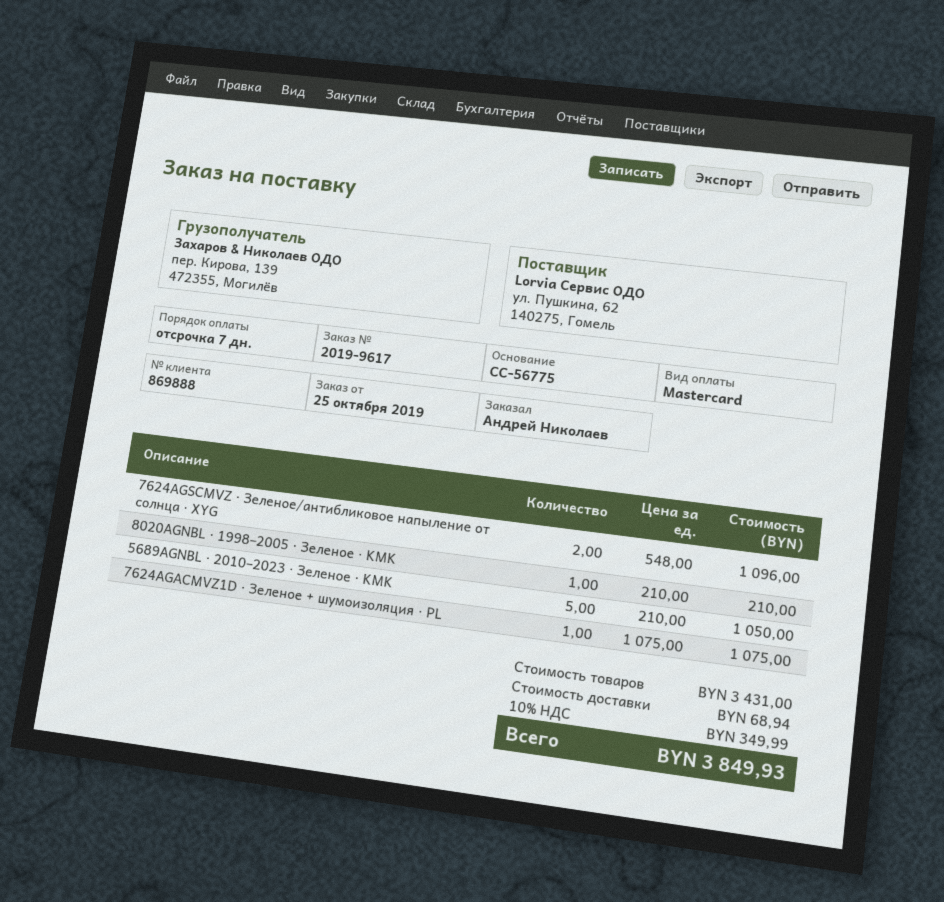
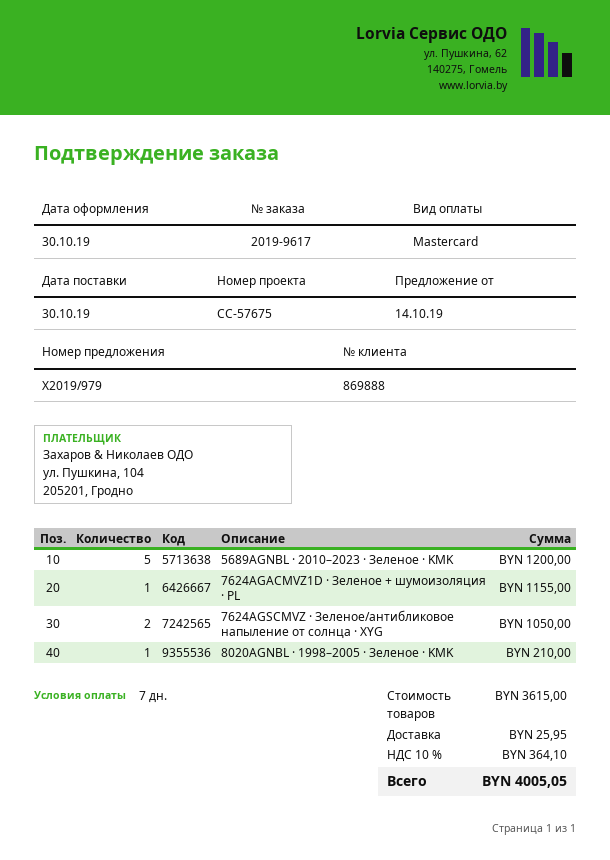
order date: 2019-10-25 -> 2019-10-30
reference: CC-56775 -> CC-57675
7624AGSCMVZ · Зеленое/антибликовое напыление от солнца · XYG: 2 for 1096.00 -> 2 for 1050.00
5689AGNBL · 2010–2023 · Зеленое · KMK: 5 for 1050.00 -> 5 for 1200.00
7624AGACMVZ1D · Зеленое + шумоизоляция · PL: 1 for 1075.00 -> 1 for 1155.00
subtotal: 3431.00 -> 3615.00
shipping: 68.94 -> 25.95
tax: 10% = 349.99 -> 10% = 364.10
total: 3849.93 -> 4005.05

